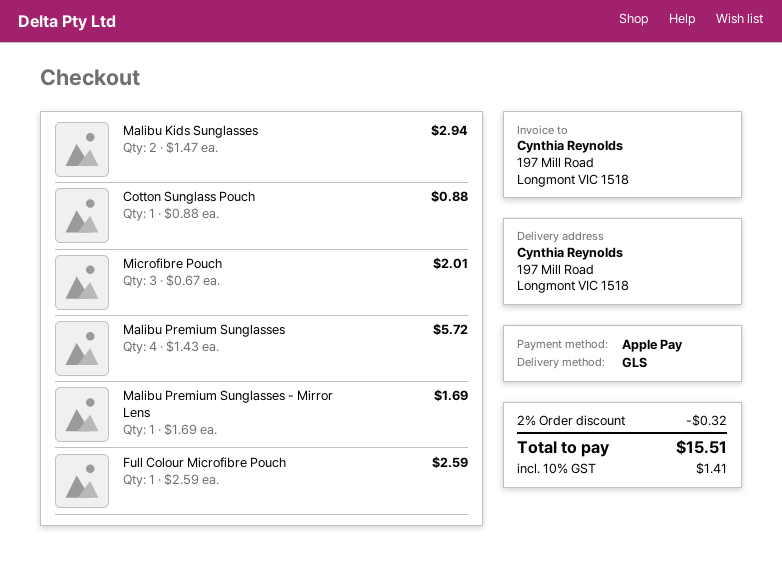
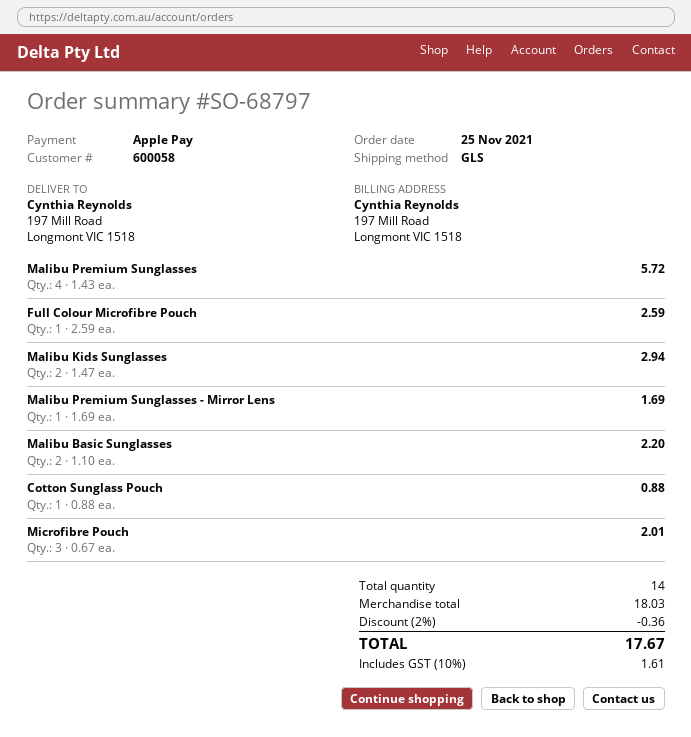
Malibu Basic Sunglasses: none -> 2 x 1.10 = 2.20
discount: 2% = 0.32 -> 2% = 0.36
tax: 10% = 1.41 -> 10% = 1.61
total: 15.51 -> 17.67

